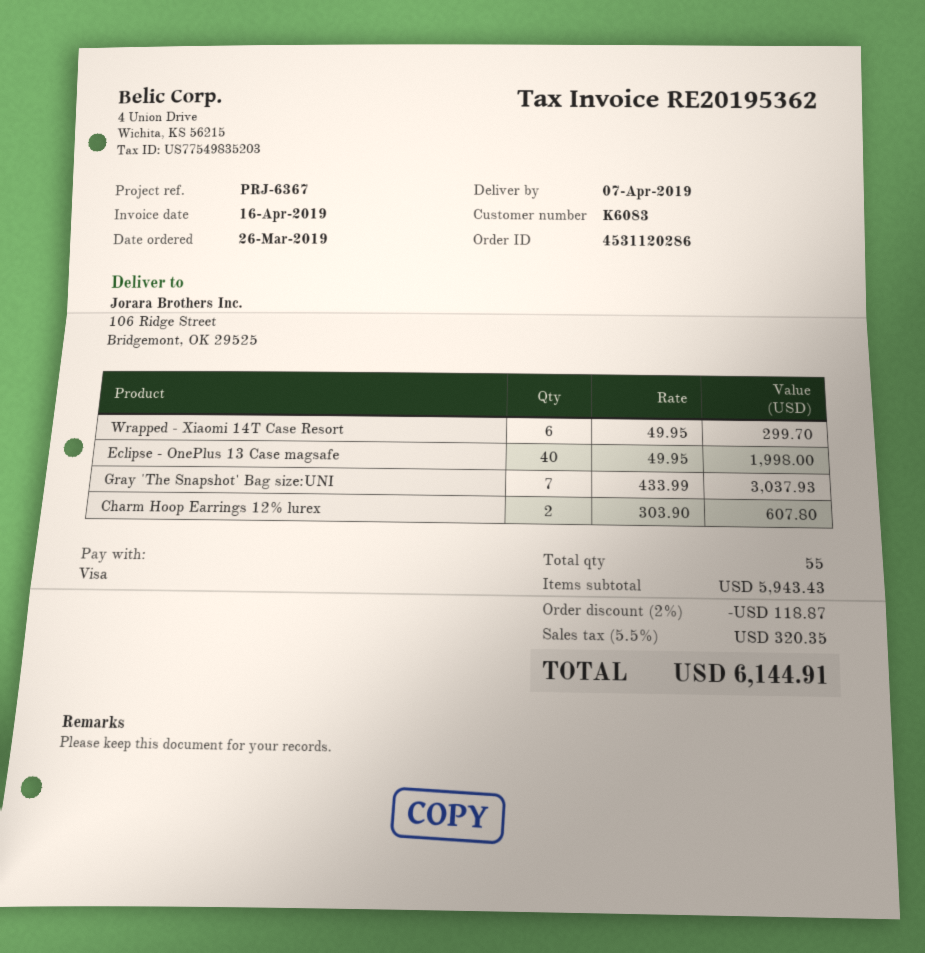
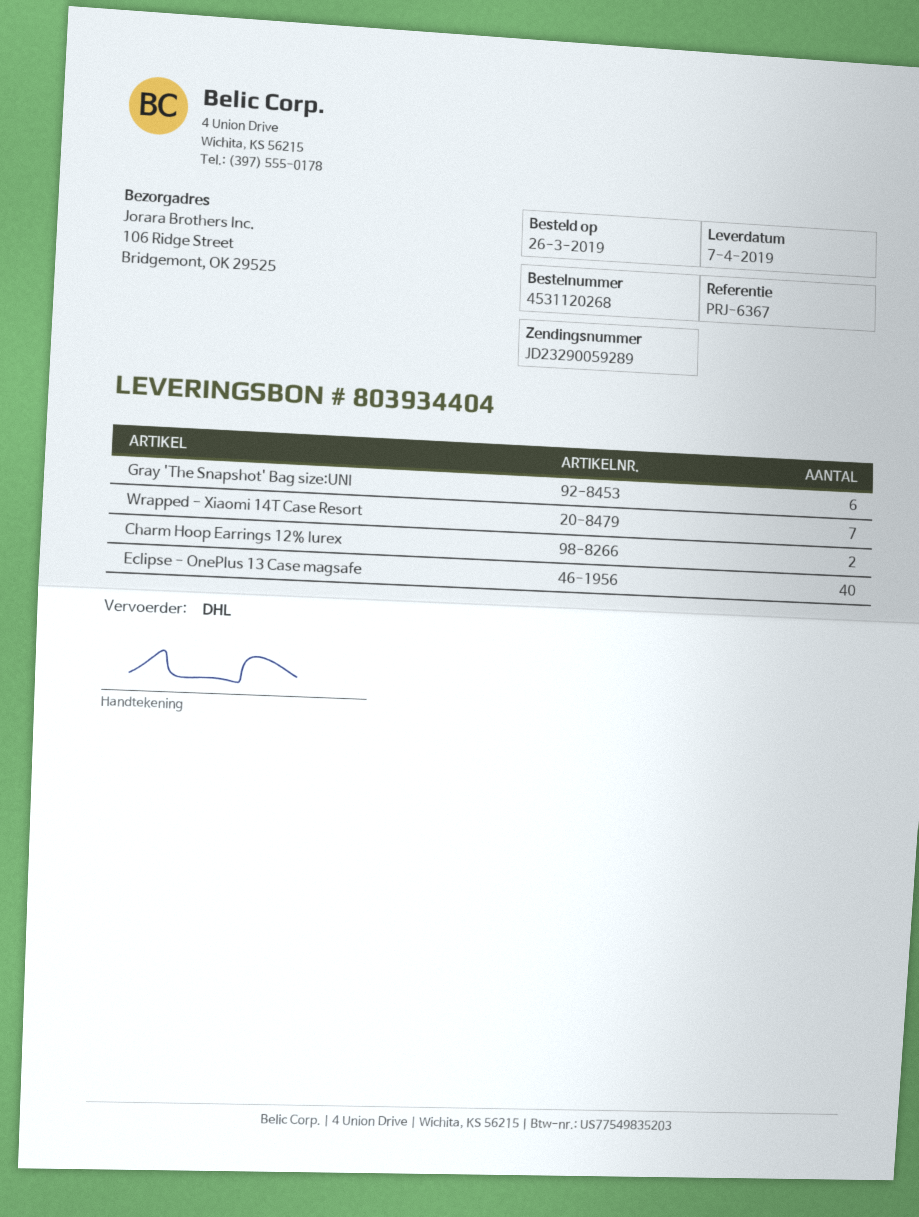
order number: 4531120286 -> 4531120268
Wrapped - Xiaomi 14T Case Resort: 6 -> 7
Gray 'The Snapshot' Bag size:UNI: 7 -> 6

